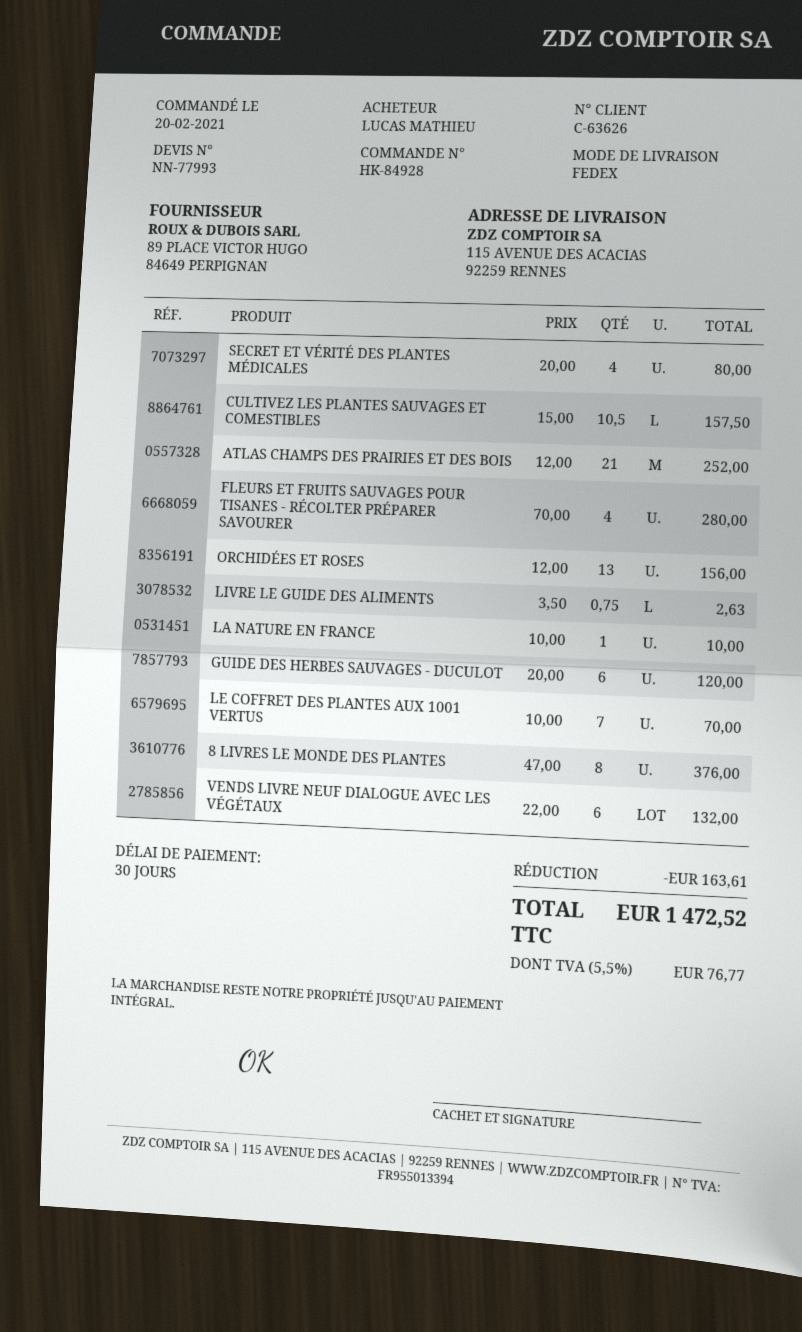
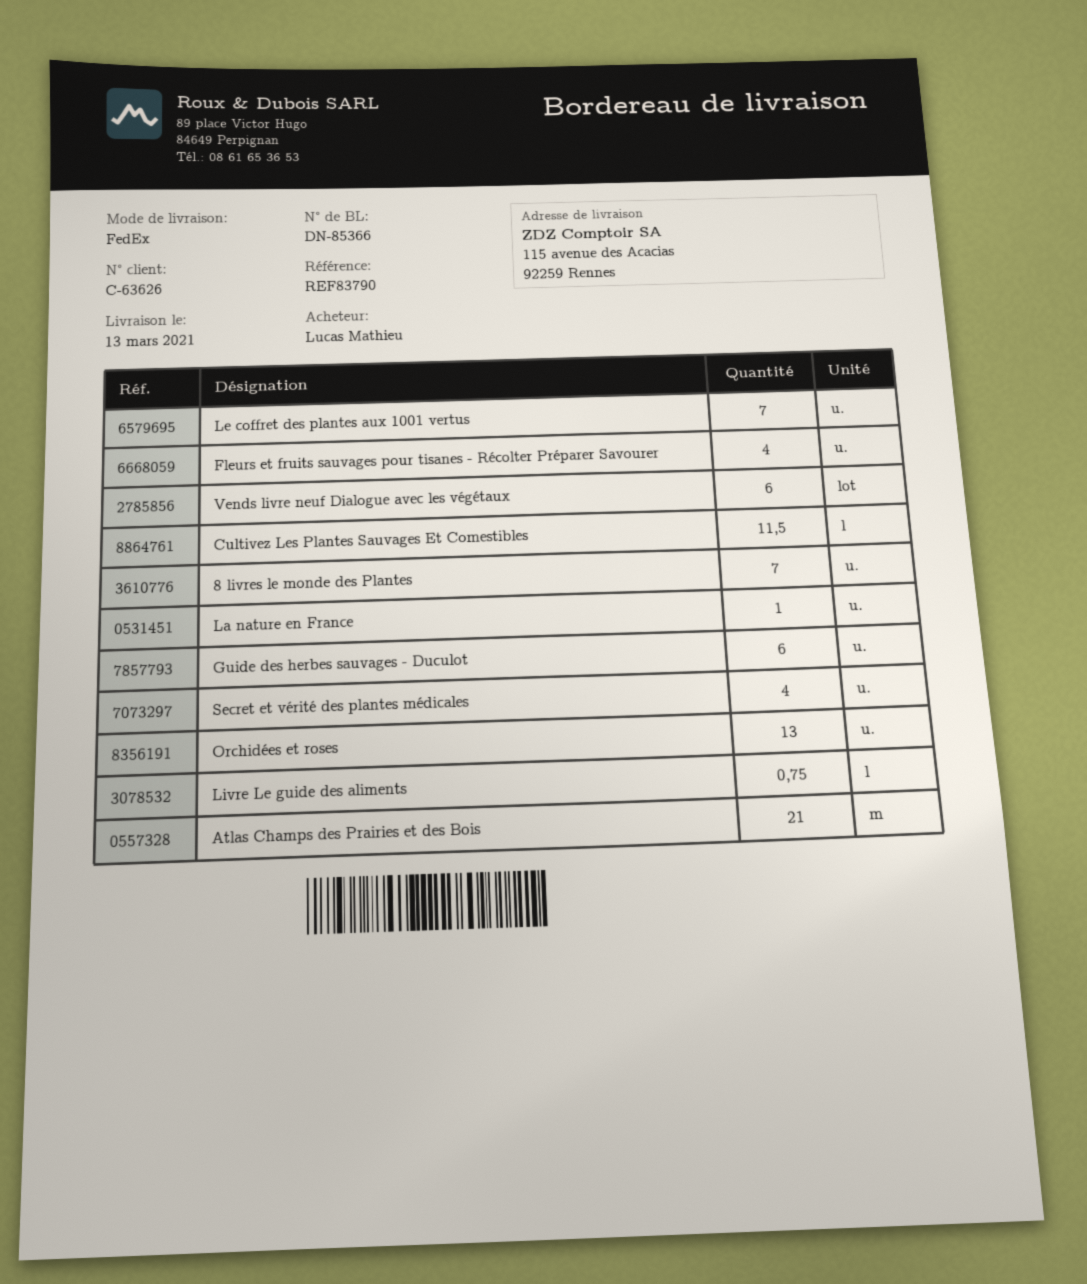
CULTIVEZ LES PLANTES SAUVAGES ET COMESTIBLES: 10.5 -> 11.5
8 LIVRES LE MONDE DES PLANTES: 8 -> 7

